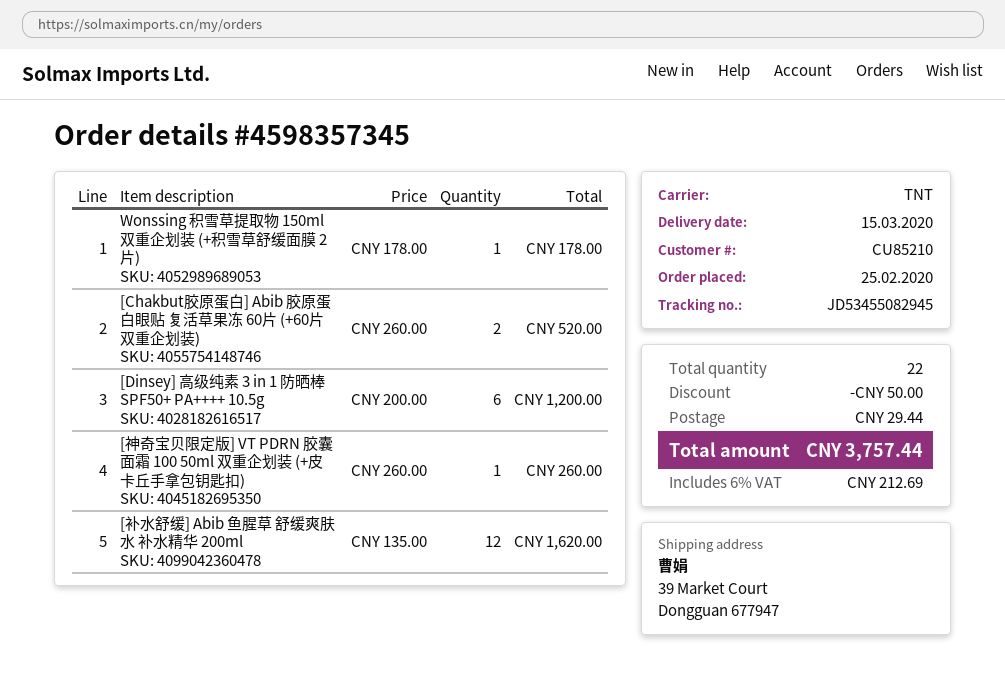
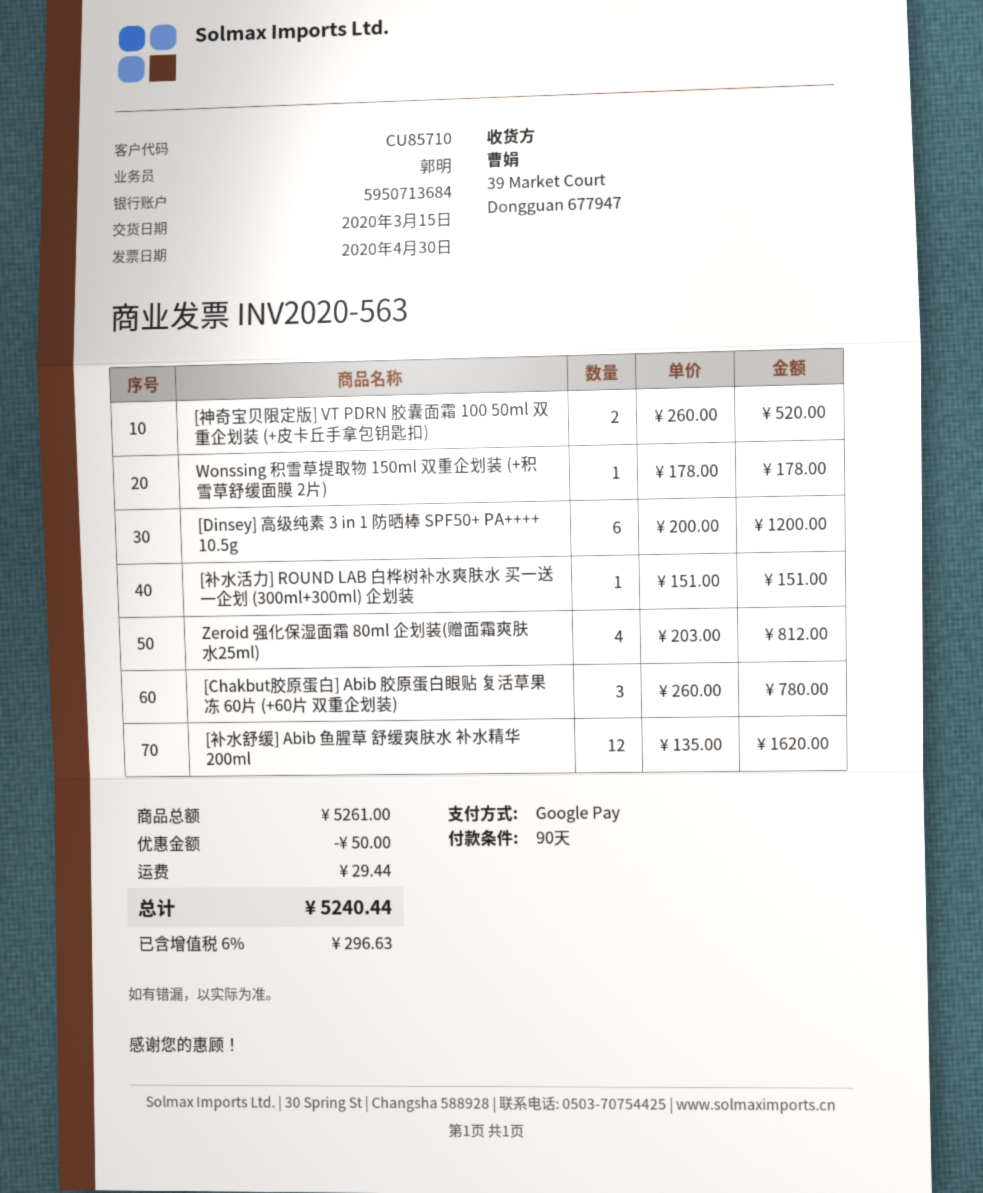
customer number: CU85210 -> CU85710
[Chakbut胶原蛋白] Abib 胶原蛋白眼贴 复活草果冻 60片 (+60片 双重企划装): 2 x 260.00 = 520.00 -> 3 x 260.00 = 780.00
[神奇宝贝限定版] VT PDRN 胶囊面霜 100 50ml 双重企划装 (+皮卡丘手拿包钥匙扣): 1 x 260.00 = 260.00 -> 2 x 260.00 = 520.00
[补水活力] ROUND LAB 白桦树补水爽肤水 买一送一企划 (300ml+300ml) 企划装: none -> 1 x 151.00 = 151.00
Zeroid 强化保湿面霜 80ml 企划装(赠面霜爽肤水25ml): none -> 4 x 203.00 = 812.00
tax: 6% = 212.69 -> 6% = 296.63
total: 3757.44 -> 5240.44

